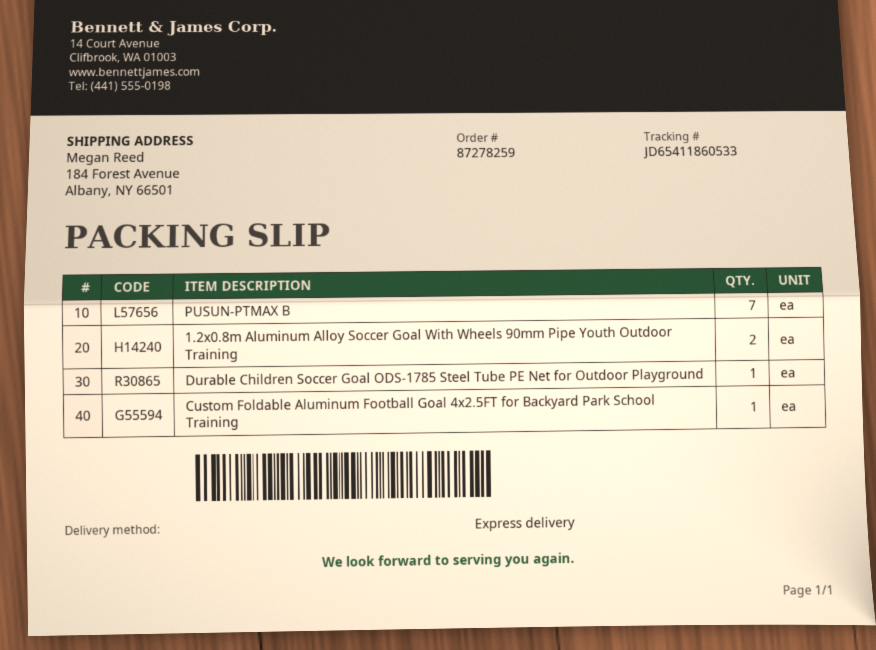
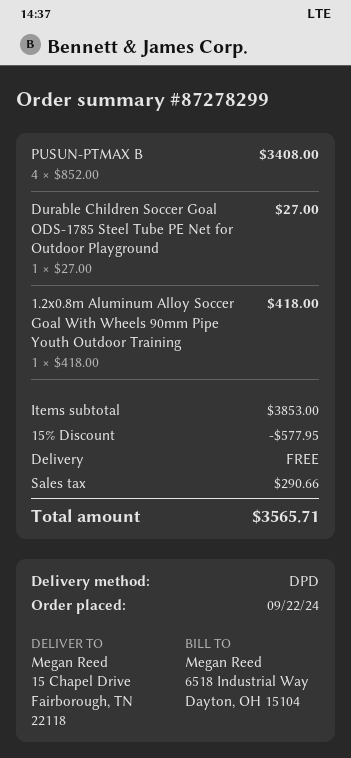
order number: 87278259 -> 87278299
shipping method: express -> DPD
ship to: 184 Forest Avenue, Albany, NY 66501 -> 15 Chapel Drive, Fairborough, TN 22118
PUSUN-PTMAX B: 7 -> 4
1.2x0.8m Aluminum Alloy Soccer Goal With Wheels 90mm Pipe Youth Outdoor Training: 2 -> 1
Custom Foldable Aluminum Football Goal 4x2.5FT for Backyard Park School Training: 1 -> none

